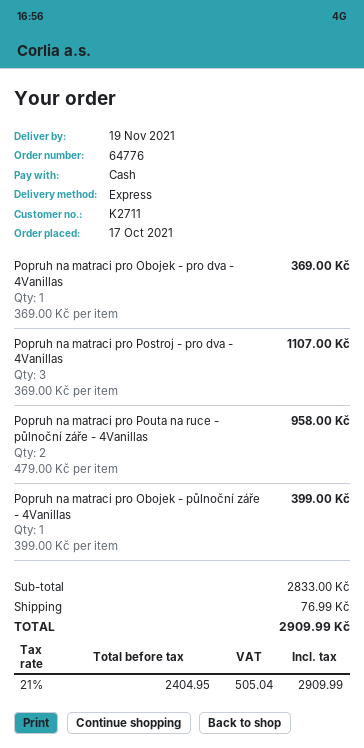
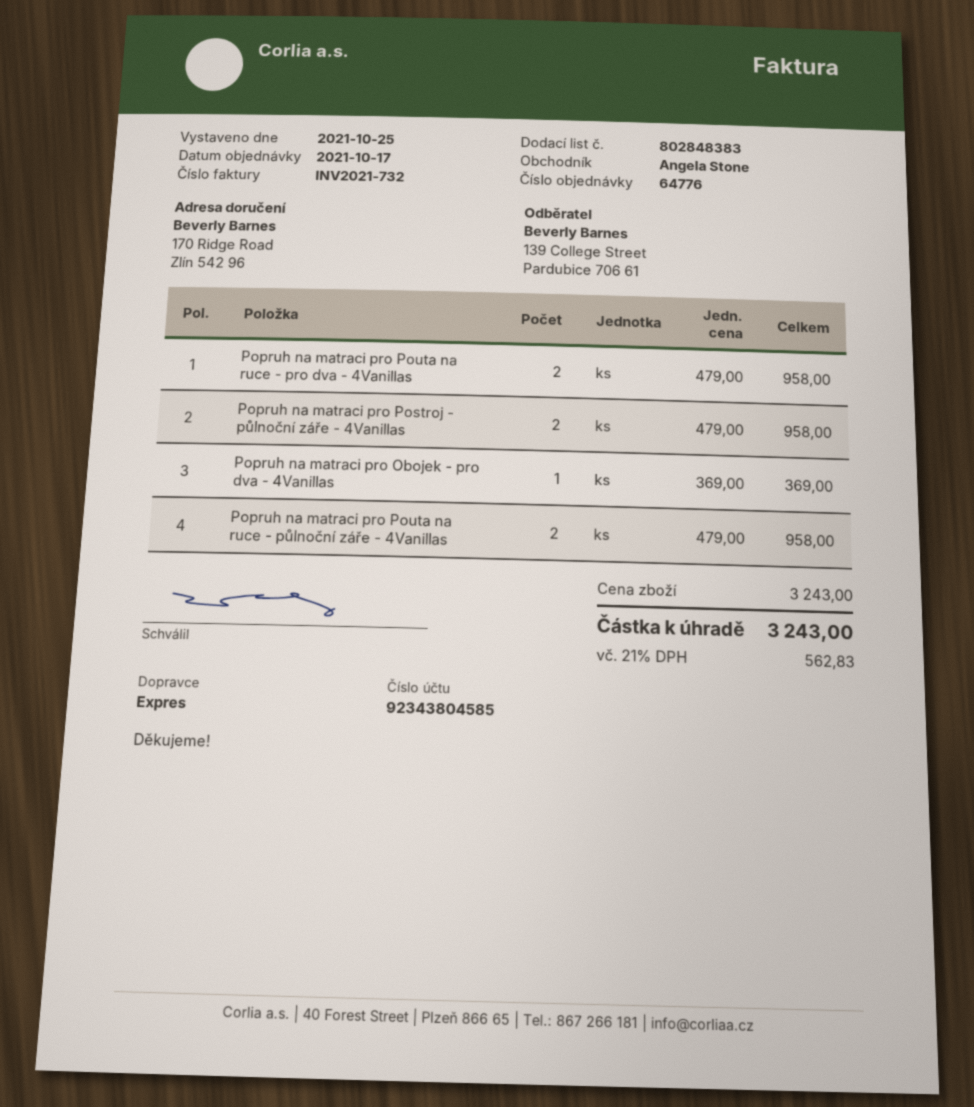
Popruh na matraci pro Postroj - pro dva - 4Vanillas: 3 x 369.00 = 1107.00 -> none
Popruh na matraci pro Obojek - půlnoční záře - 4Vanillas: 1 x 399.00 = 399.00 -> none
Popruh na matraci pro Pouta na ruce - pro dva - 4Vanillas: none -> 2 x 479.00 = 958.00
Popruh na matraci pro Postroj - půlnoční záře - 4Vanillas: none -> 2 x 479.00 = 958.00
subtotal: 2833.00 -> 3243.00
shipping: 76.99 -> none
tax: 21% = 505.04 -> 21% = 562.83
total: 2909.99 -> 3243.00

